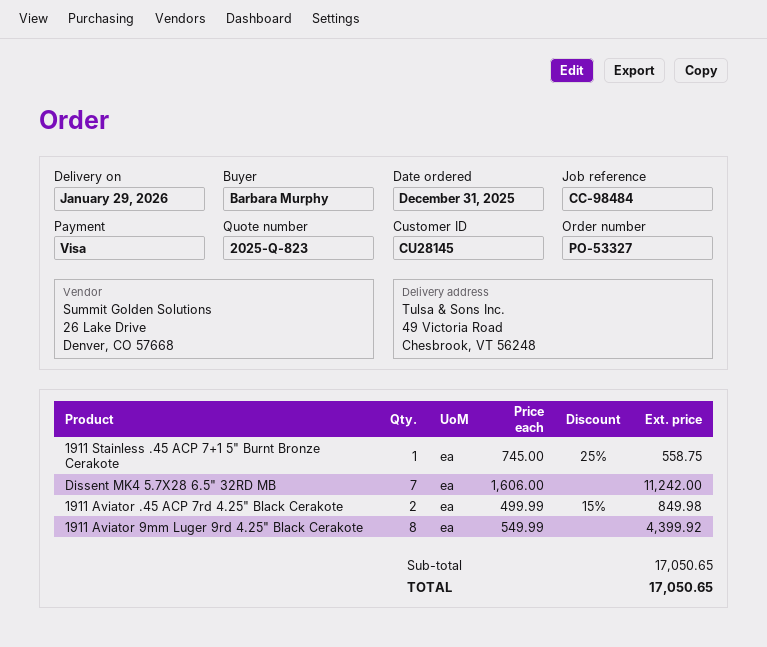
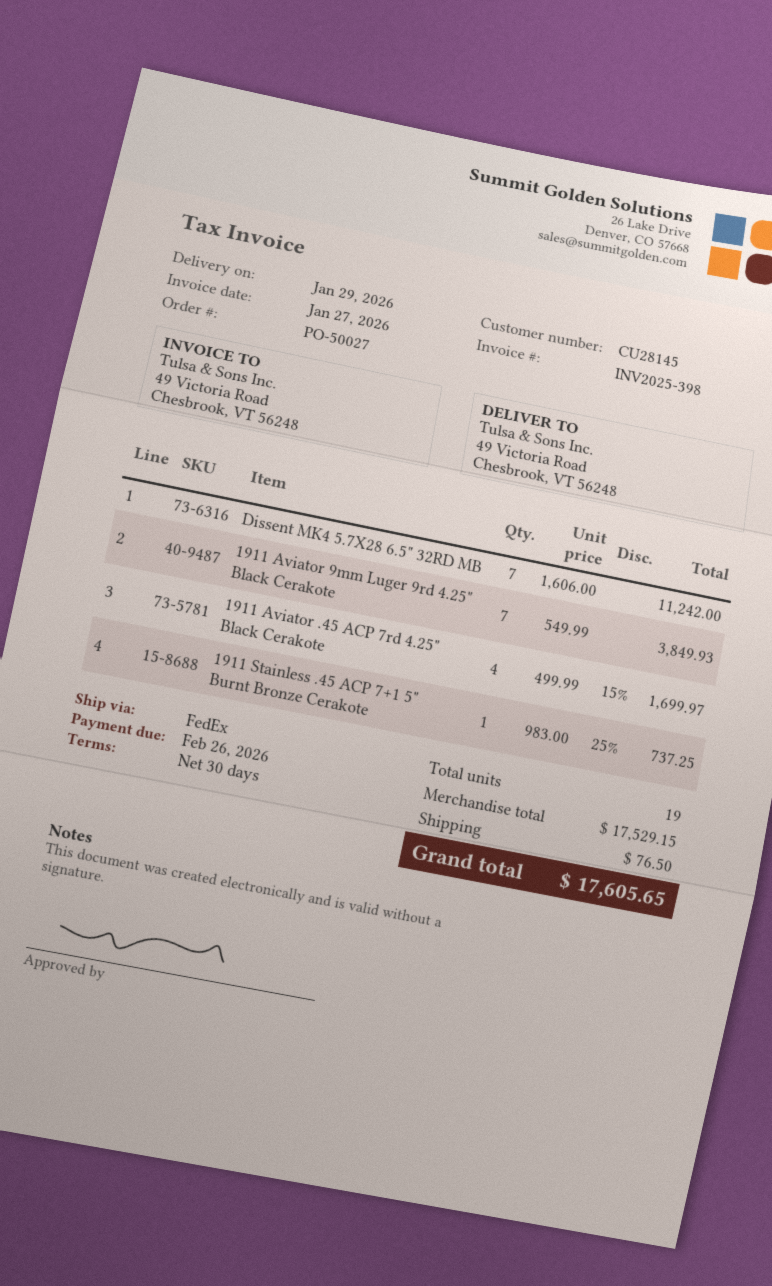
order number: PO-53327 -> PO-50027
1911 Stainless .45 ACP 7+1 5" Burnt Bronze Cerakote: 1 x 745.00 - 25% = 558.75 -> 1 x 983.00 - 25% = 737.25
1911 Aviator .45 ACP 7rd 4.25" Black Cerakote: 2 x 499.99 - 15% = 849.98 -> 4 x 499.99 - 15% = 1699.97
1911 Aviator 9mm Luger 9rd 4.25" Black Cerakote: 8 x 549.99 = 4399.92 -> 7 x 549.99 = 3849.93
subtotal: 17050.65 -> 17529.15
shipping: none -> 76.50
total: 17050.65 -> 17605.65

